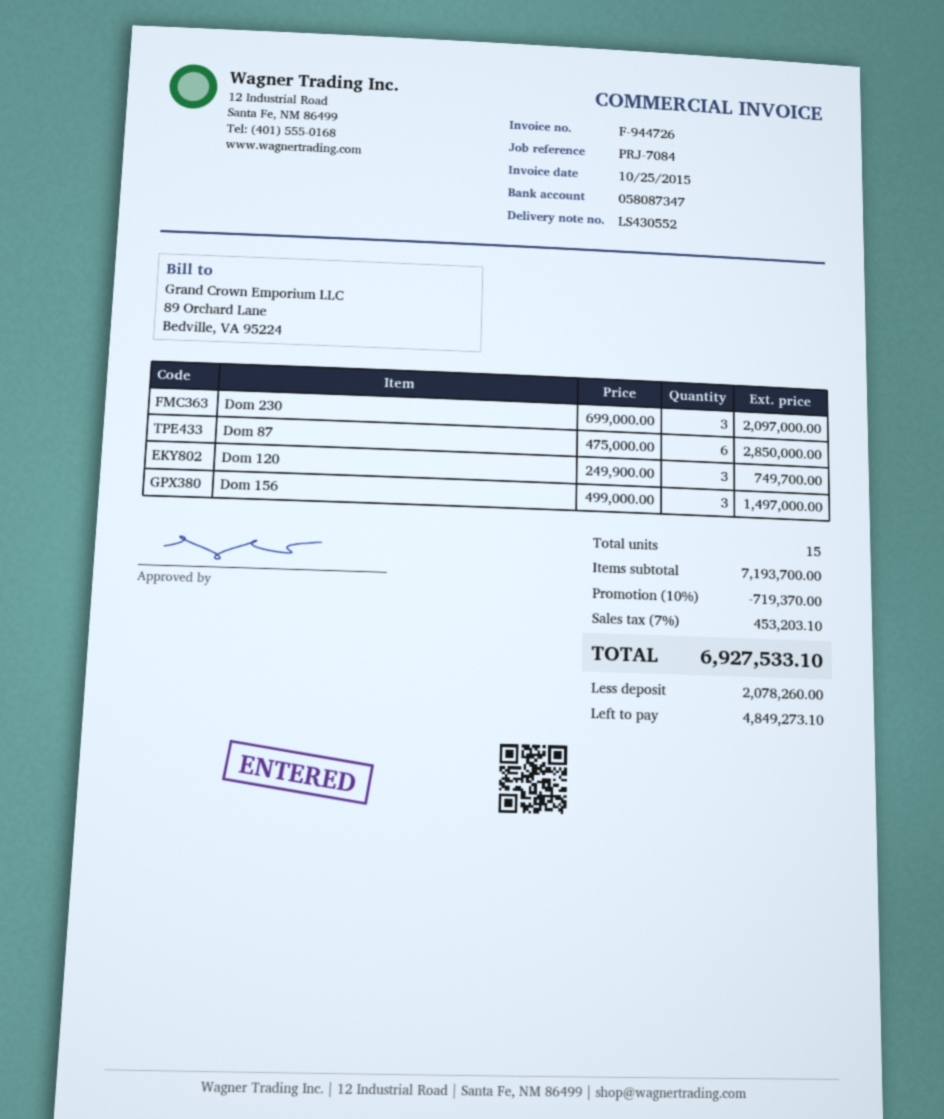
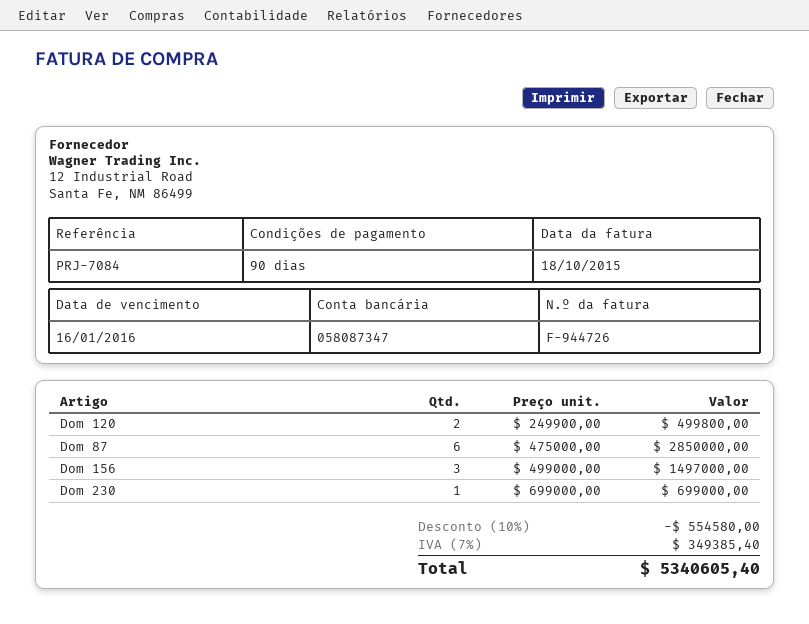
invoice date: 2015-10-25 -> 2015-10-18
Dom 230: 3 x 699000.00 = 2097000.00 -> 1 x 699000.00 = 699000.00
Dom 120: 3 x 249900.00 = 749700.00 -> 2 x 249900.00 = 499800.00
discount: 10% = 719370.00 -> 10% = 554580.00
tax: 7% = 453203.10 -> 7% = 349385.40
total: 6927533.10 -> 5340605.40

